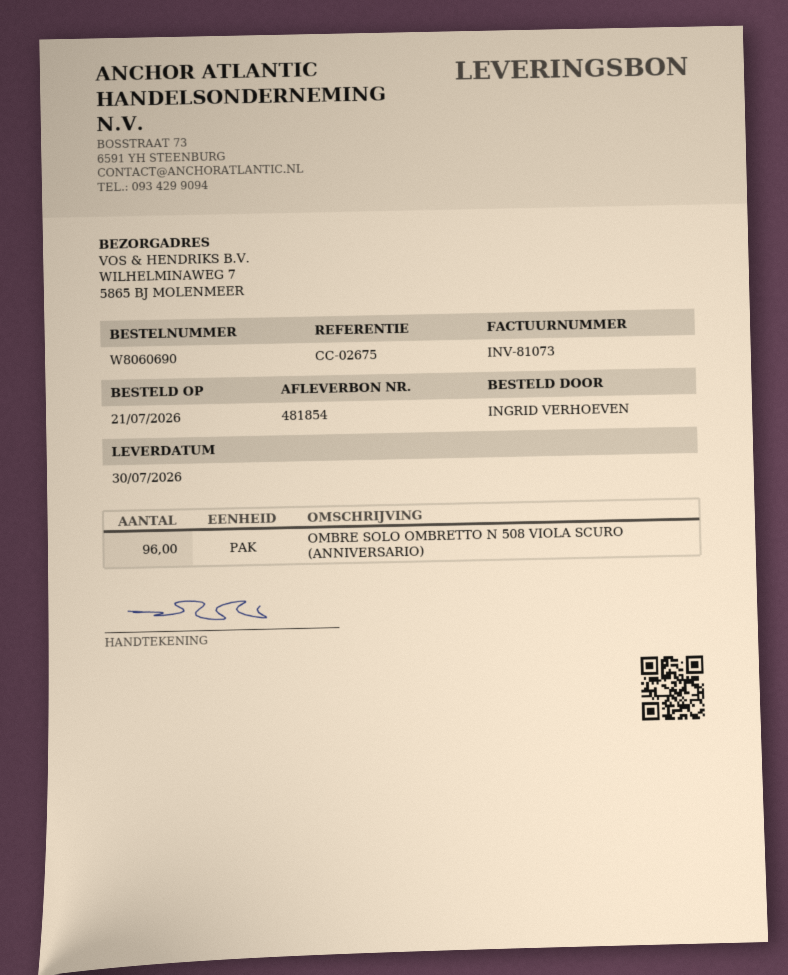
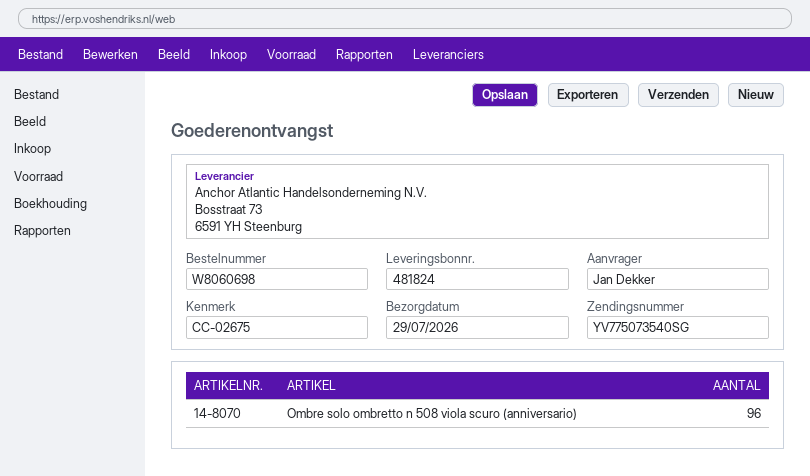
order number: W8060690 -> W8060698
delivery note number: 481854 -> 481824
delivery date: 2026-07-30 -> 2026-07-29
ordered by: INGRID VERHOEVEN -> Jan Dekker

